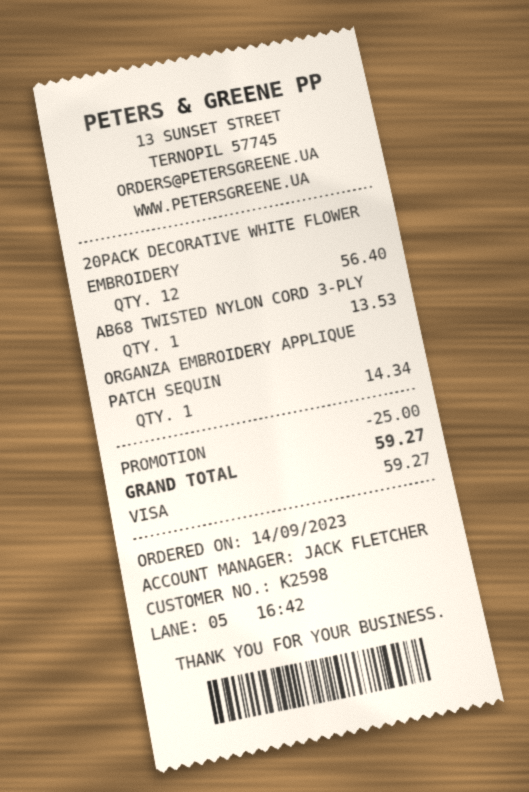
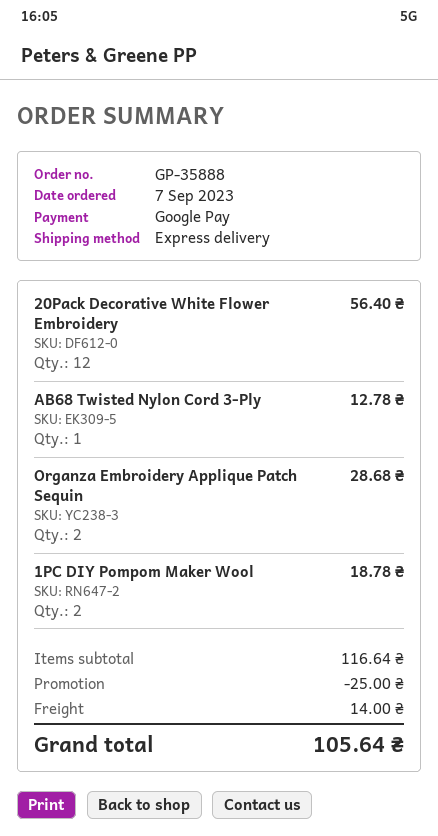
order date: 2023-09-14 -> 2023-09-07
payment method: Visa -> Google Pay
AB68 TWISTED NYLON CORD 3-PLY: 1 for 13.53 -> 1 for 12.78
ORGANZA EMBROIDERY APPLIQUE PATCH SEQUIN: 1 for 14.34 -> 2 for 28.68
1PC DIY Pompom Maker Wool: none -> 2 for 18.78
shipping: none -> 14.00
total: 59.27 -> 105.64

